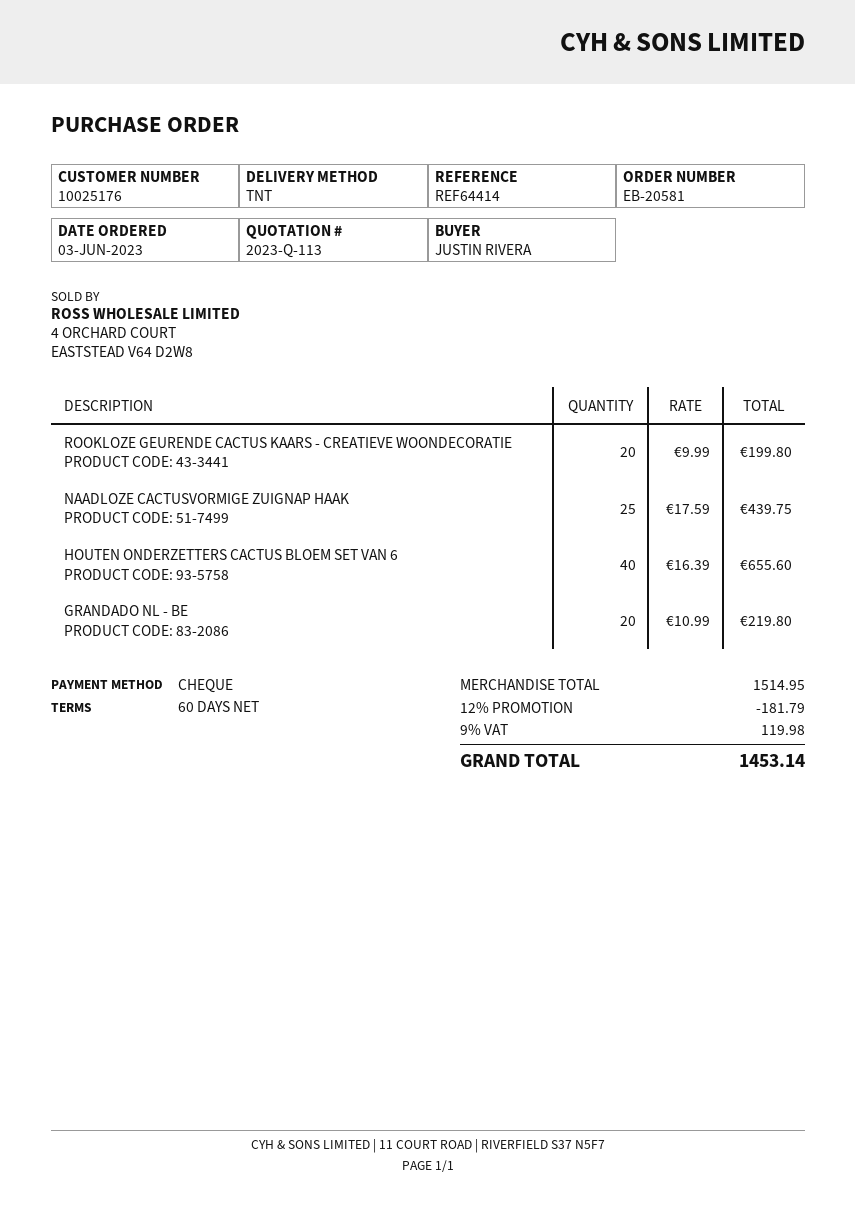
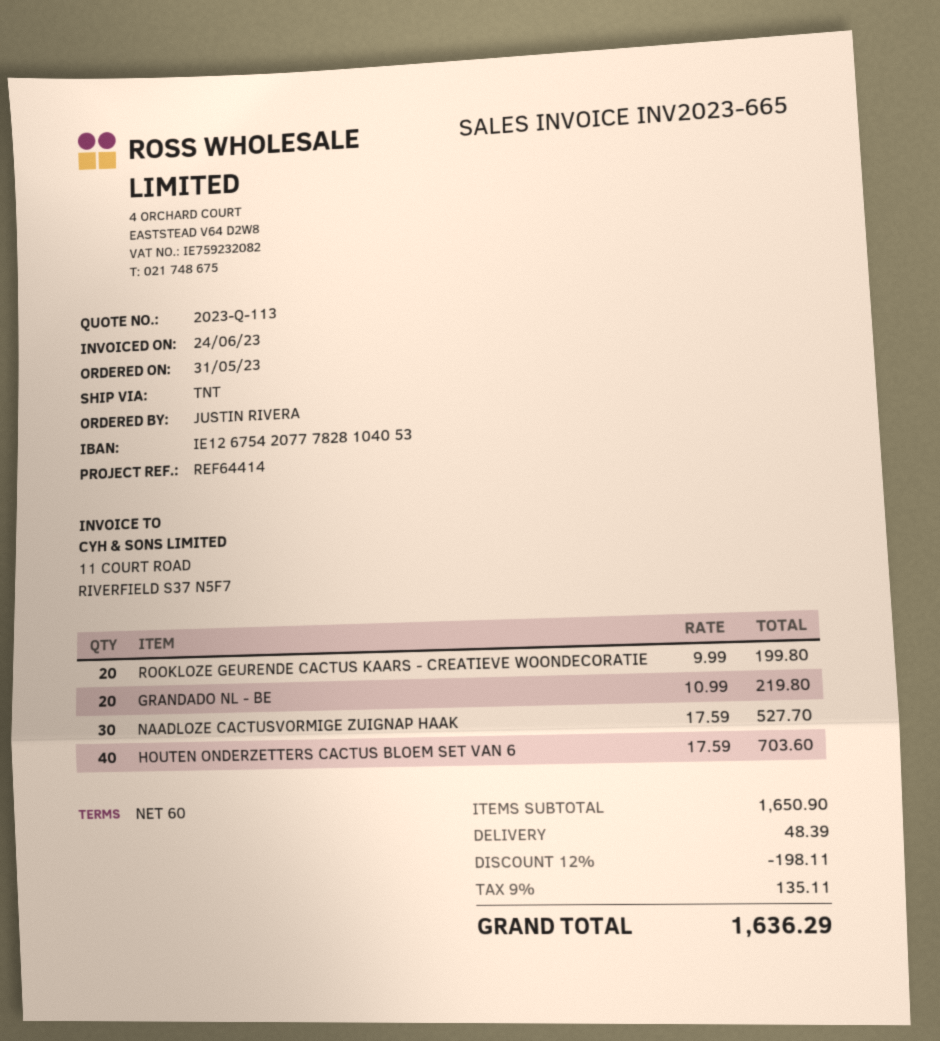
order date: 2023-06-03 -> 2023-05-31
NAADLOZE CACTUSVORMIGE ZUIGNAP HAAK: 25 x 17.59 = 439.75 -> 30 x 17.59 = 527.70
HOUTEN ONDERZETTERS CACTUS BLOEM SET VAN 6: 40 x 16.39 = 655.60 -> 40 x 17.59 = 703.60
subtotal: 1514.95 -> 1650.90
discount: 12% = 181.79 -> 12% = 198.11
shipping: none -> 48.39
tax: 9% = 119.98 -> 9% = 135.11
total: 1453.14 -> 1636.29

